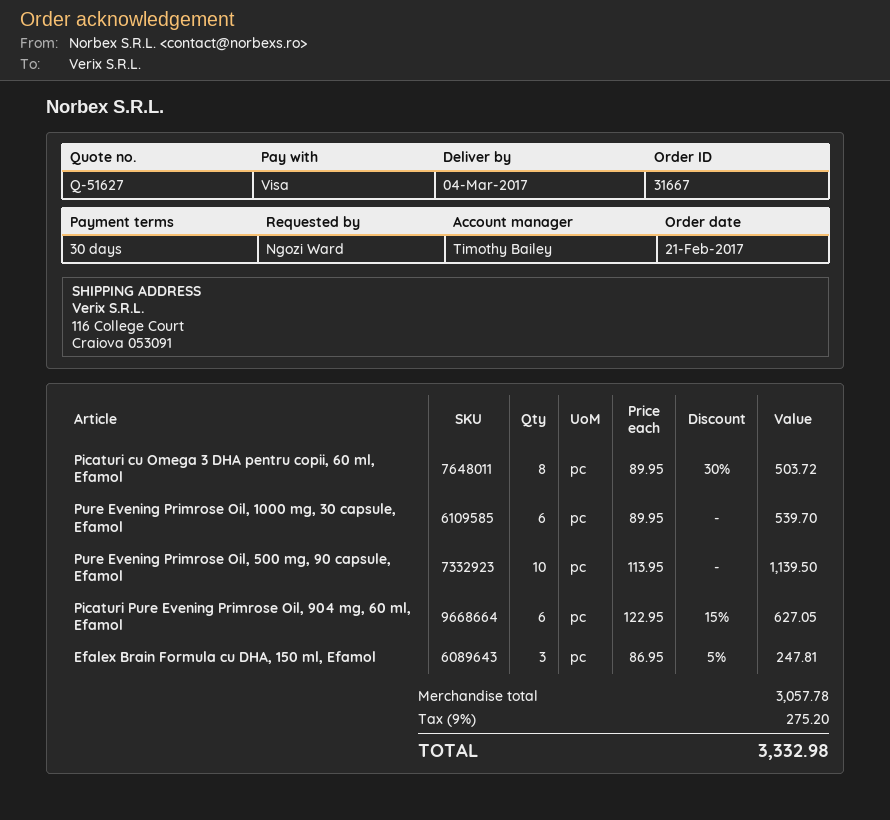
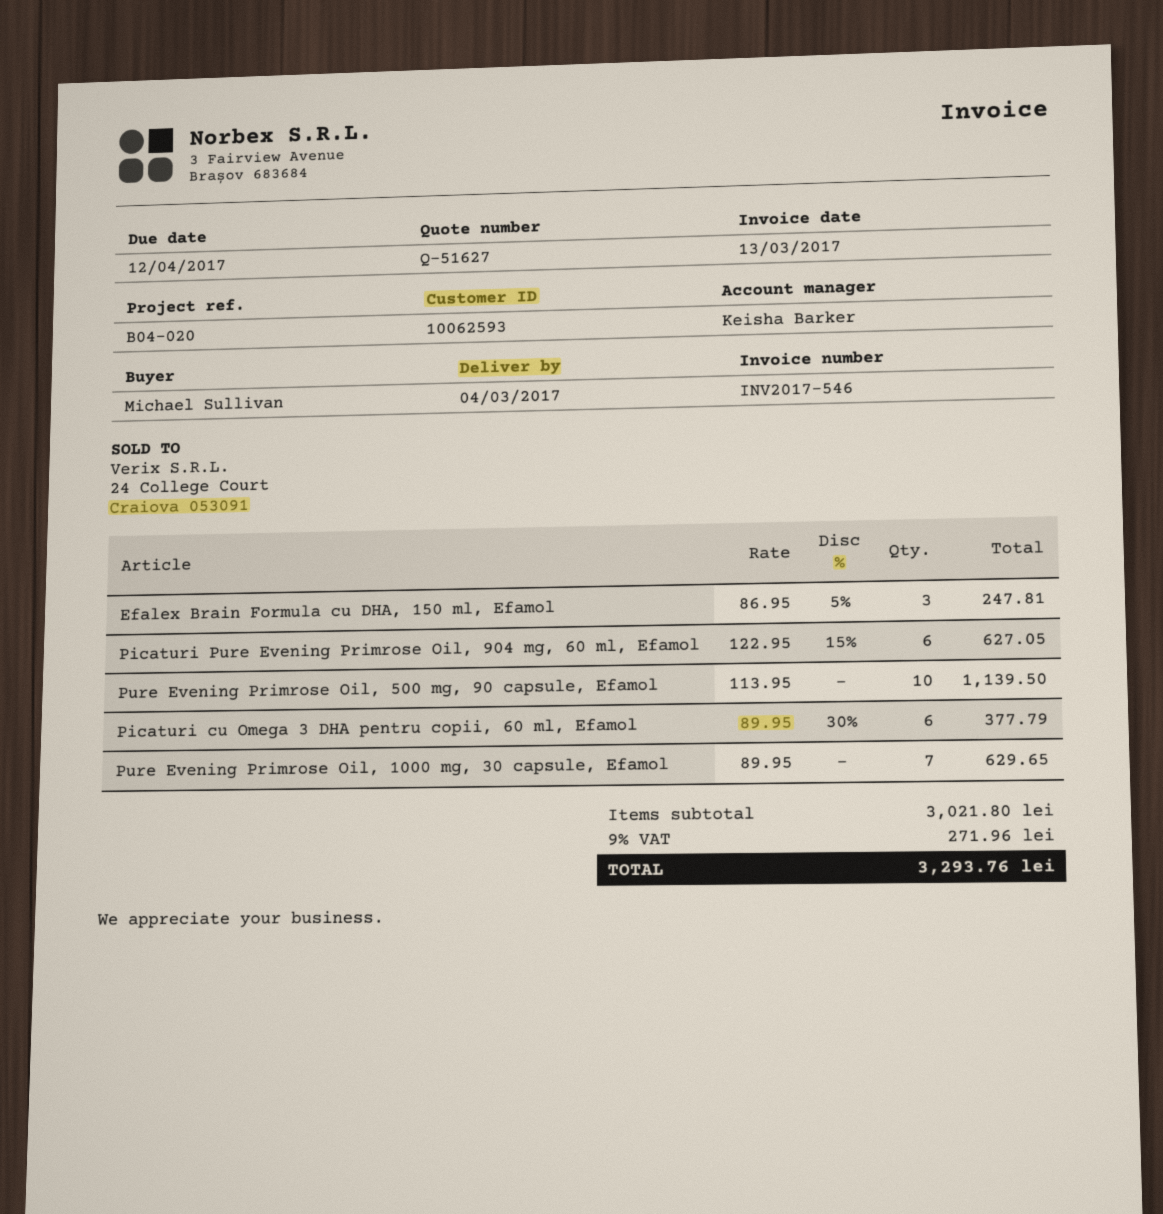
ordered by: Ngozi Ward -> Michael Sullivan
sales rep: Timothy Bailey -> Keisha Barker
Picaturi cu Omega 3 DHA pentru copii, 60 ml, Efamol: 8 x 89.95 - 30% = 503.72 -> 6 x 89.95 - 30% = 377.79
Pure Evening Primrose Oil, 1000 mg, 30 capsule, Efamol: 6 x 89.95 = 539.70 -> 7 x 89.95 = 629.65
subtotal: 3057.78 -> 3021.80
tax: 9% = 275.20 -> 9% = 271.96
total: 3332.98 -> 3293.76

